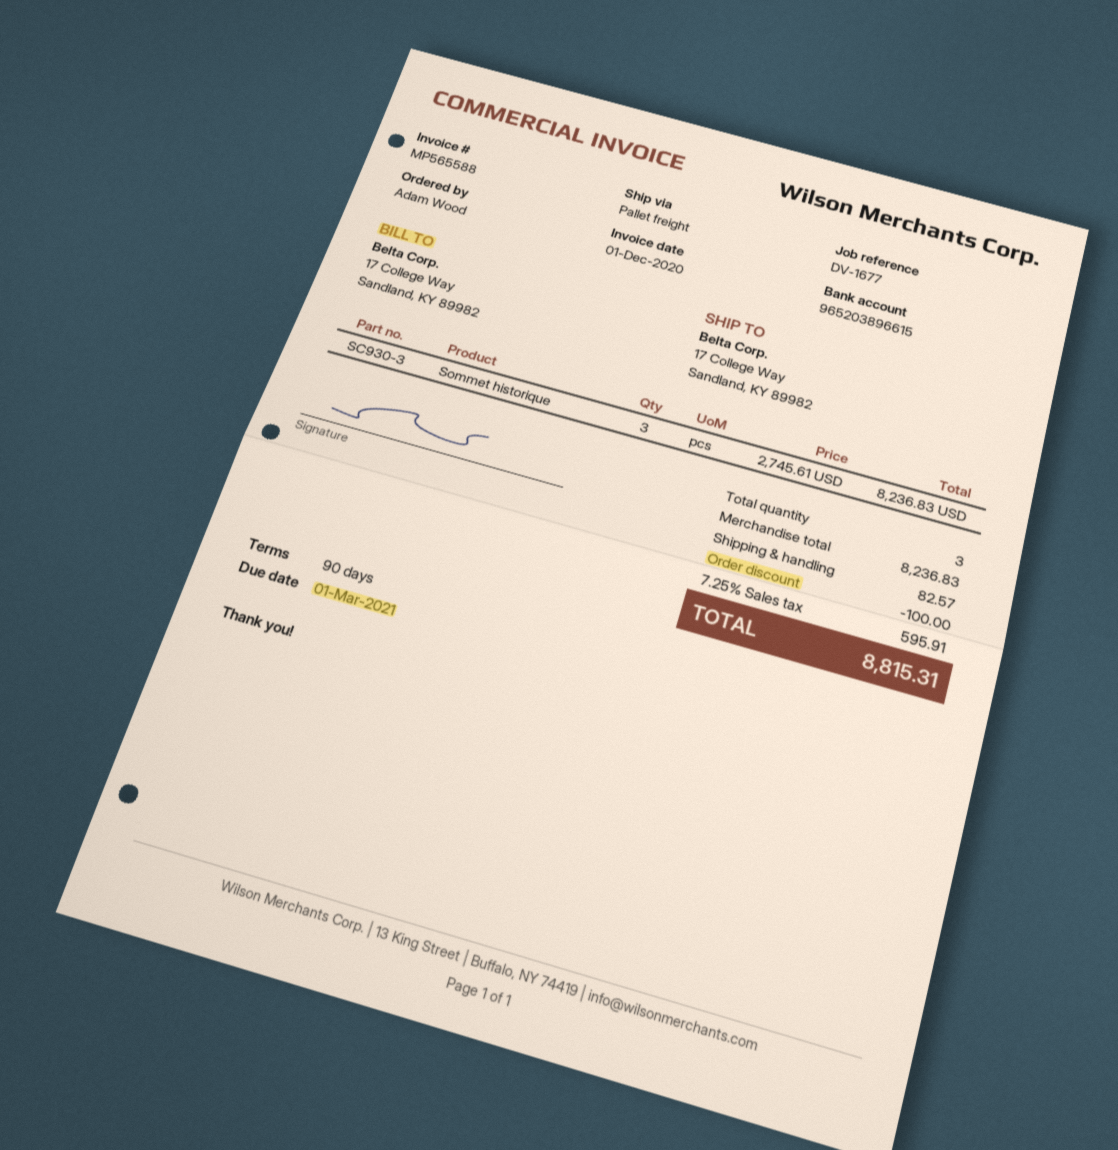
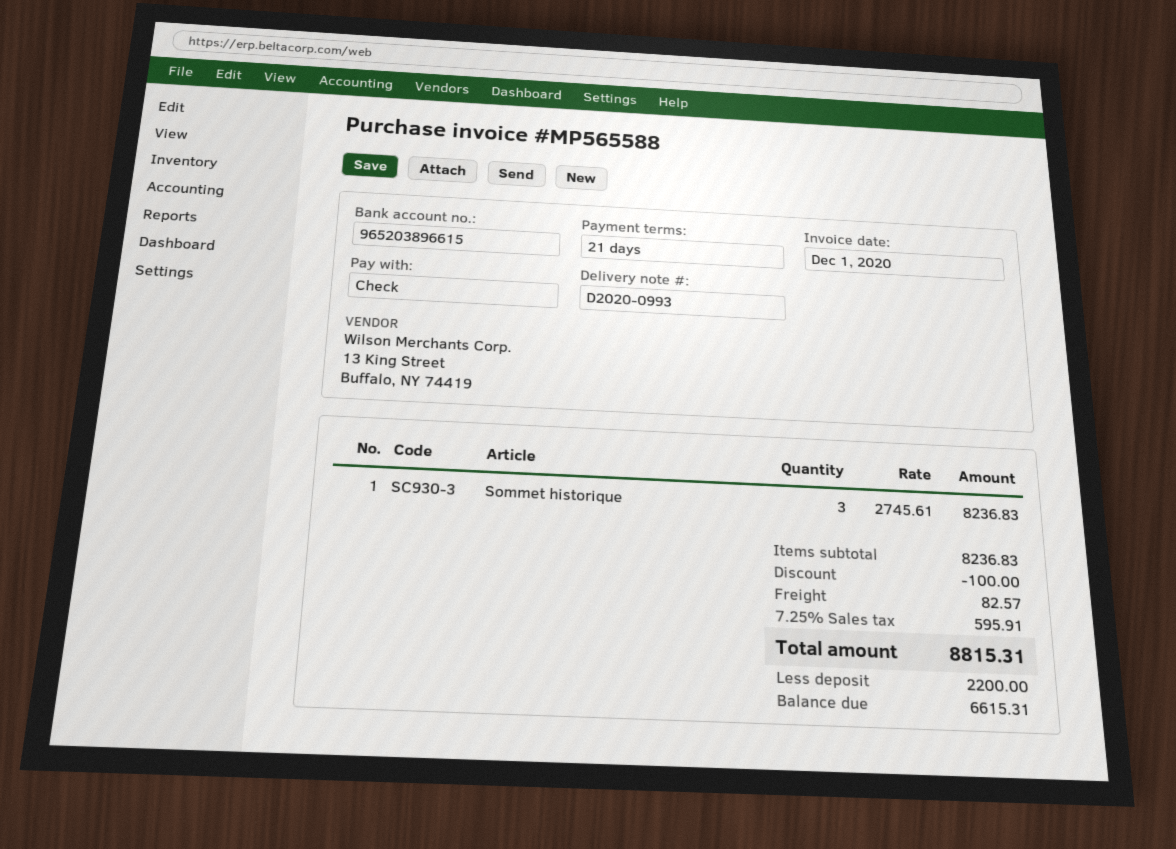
payment terms: 90 days -> 21 days

